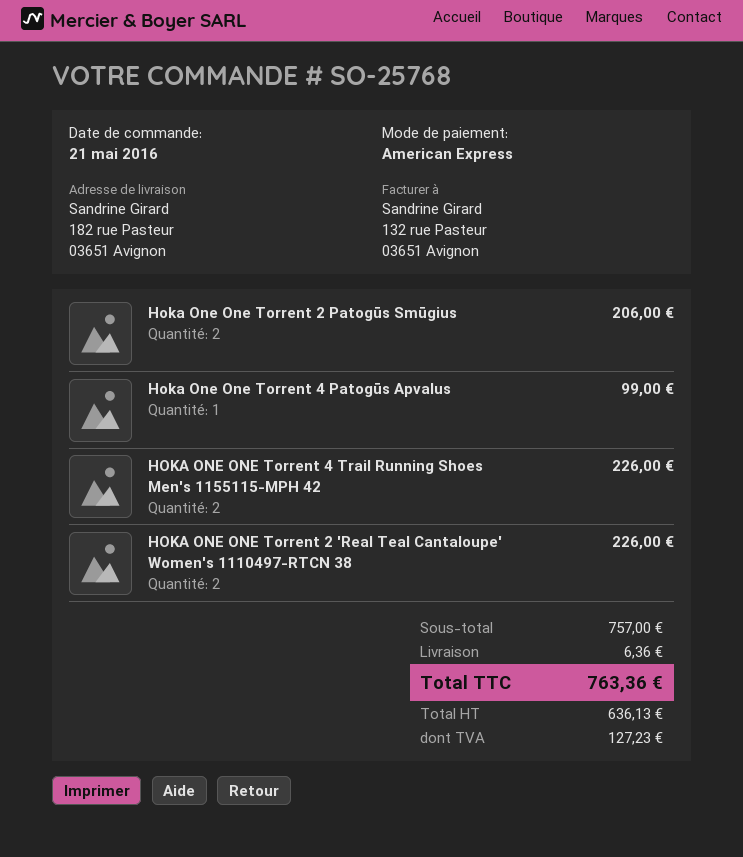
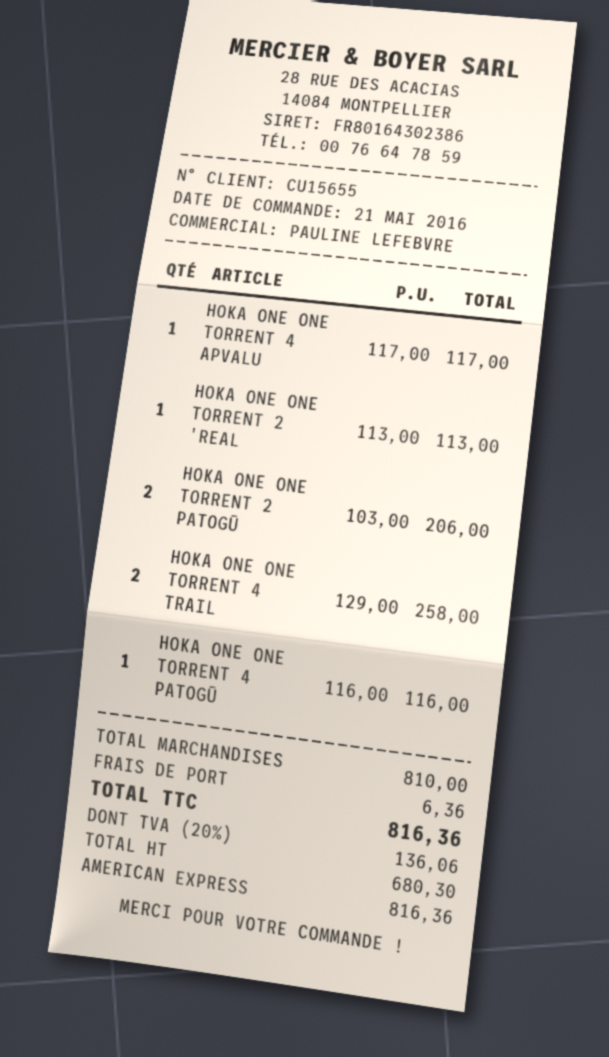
Hoka One One Torrent 4 Patogūs Apvalus: 1 for 99.00 -> 1 for 116.00
HOKA ONE ONE Torrent 4 Trail Running Shoes Men's 1155115-MPH 42: 2 for 226.00 -> 2 for 258.00
HOKA ONE ONE Torrent 2 'Real Teal Cantaloupe' Women's 1110497-RTCN 38: 2 for 226.00 -> 1 for 113.00
HOKA ONE ONE TORRENT 4 APVALU: none -> 1 for 117.00
subtotal: 757.00 -> 810.00
net: 636.13 -> 680.30
tax: 127.23 -> 136.06
total: 763.36 -> 816.36

